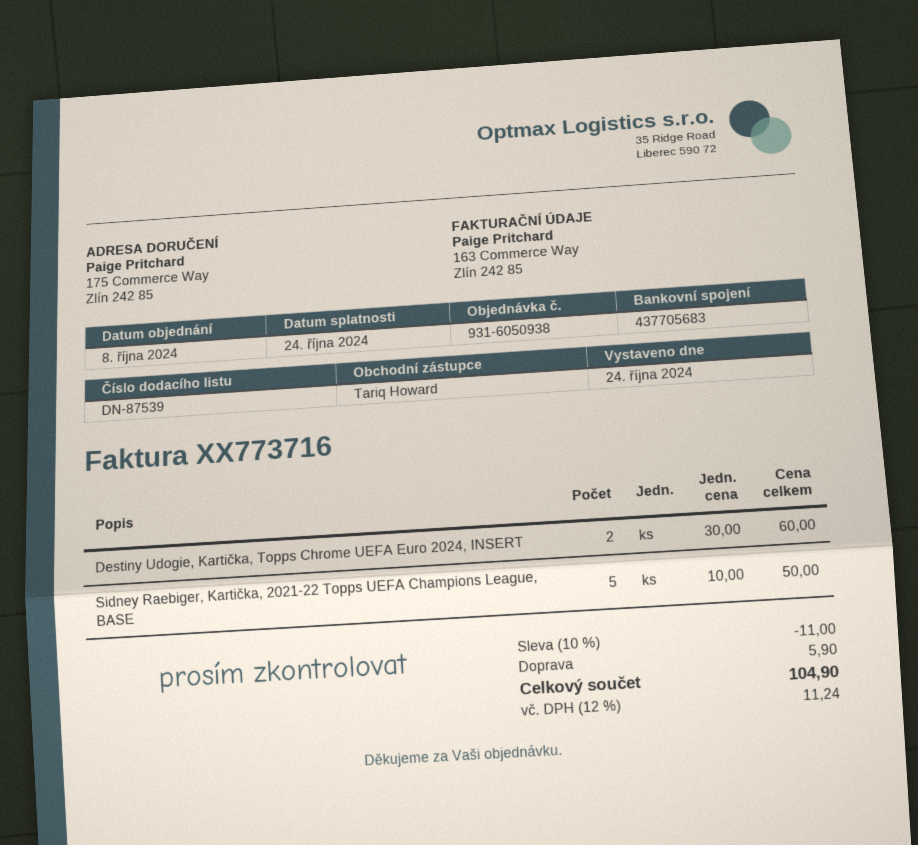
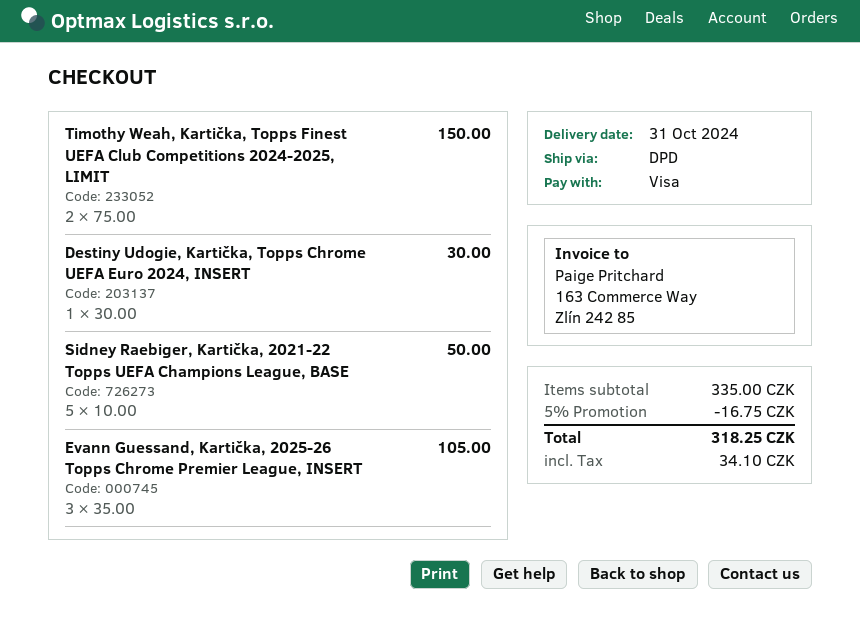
Destiny Udogie, Kartička, Topps Chrome UEFA Euro 2024, INSERT: 2 x 30.00 = 60.00 -> 1 x 30.00 = 30.00
Timothy Weah, Kartička, Topps Finest UEFA Club Competitions 2024-2025, LIMIT: none -> 2 x 75.00 = 150.00
Evann Guessand, Kartička, 2025-26 Topps Chrome Premier League, INSERT: none -> 3 x 35.00 = 105.00
discount: 10% = 11.00 -> 5% = 16.75
shipping: 5.90 -> none
tax: 11.24 -> 34.10
total: 104.90 -> 318.25

